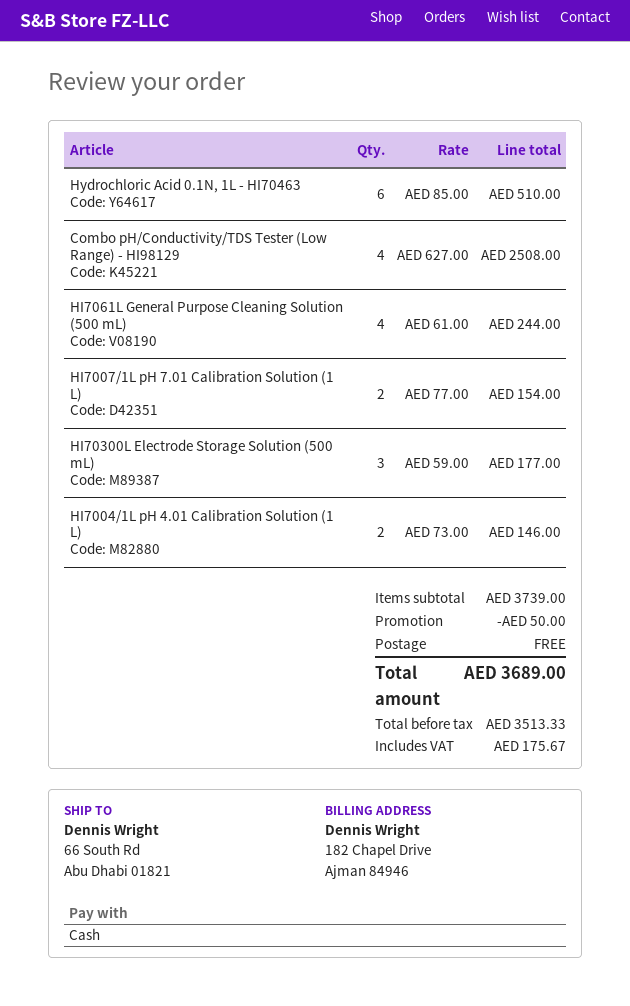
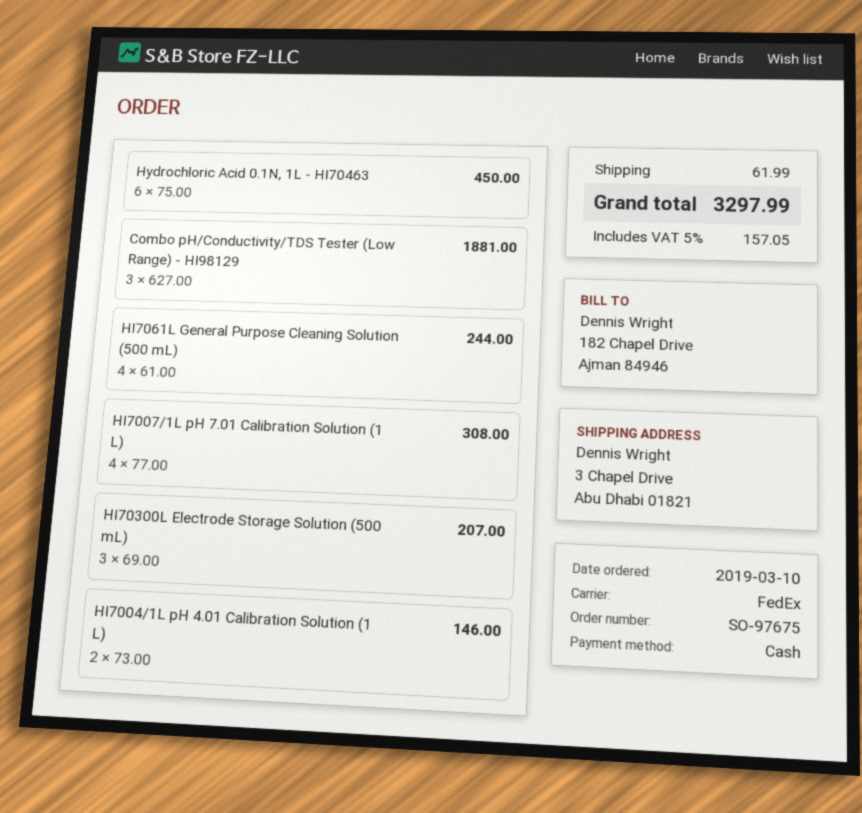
ship to: 66 South Rd, Abu Dhabi 01821 -> 3 Chapel Drive, Abu Dhabi 01821
Hydrochloric Acid 0.1N, 1L - HI70463: 6 x 85.00 = 510.00 -> 6 x 75.00 = 450.00
Combo pH/Conductivity/TDS Tester (Low Range) - HI98129: 4 x 627.00 = 2508.00 -> 3 x 627.00 = 1881.00
HI7007/1L pH 7.01 Calibration Solution (1 L): 2 x 77.00 = 154.00 -> 4 x 77.00 = 308.00
HI70300L Electrode Storage Solution (500 mL): 3 x 59.00 = 177.00 -> 3 x 69.00 = 207.00
discount: 50.00 -> none
shipping: 0.00 -> 61.99
tax: 175.67 -> 157.05
total: 3689.00 -> 3297.99

